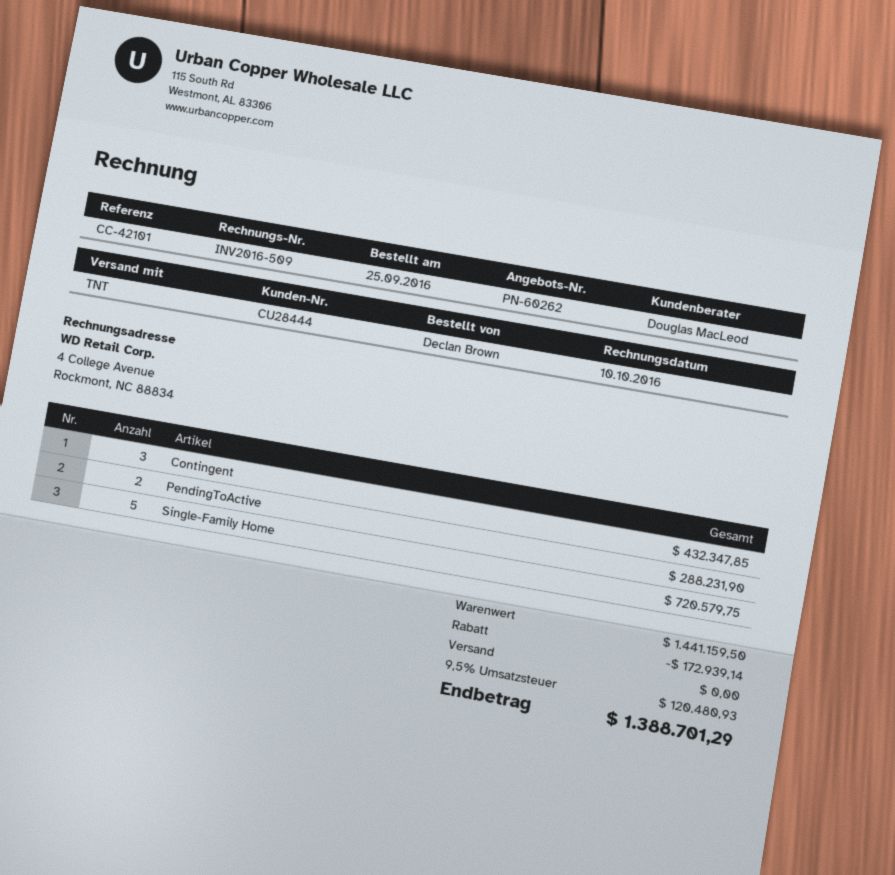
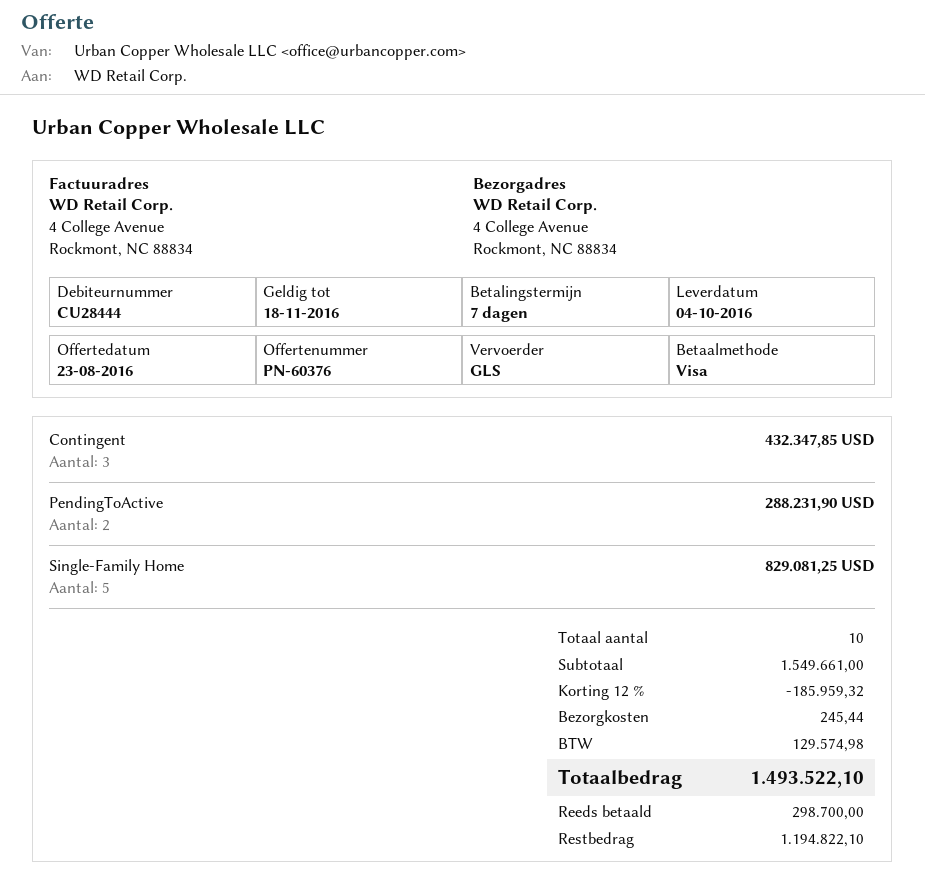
quote number: PN-60262 -> PN-60376
shipping method: TNT -> GLS
Single-Family Home: 5 for 720579.75 -> 5 for 829081.25
subtotal: 1441159.50 -> 1549661.00
discount: 172939.14 -> 185959.32
shipping: 0.00 -> 245.44
tax: 120480.93 -> 129574.98
total: 1388701.29 -> 1493522.10

